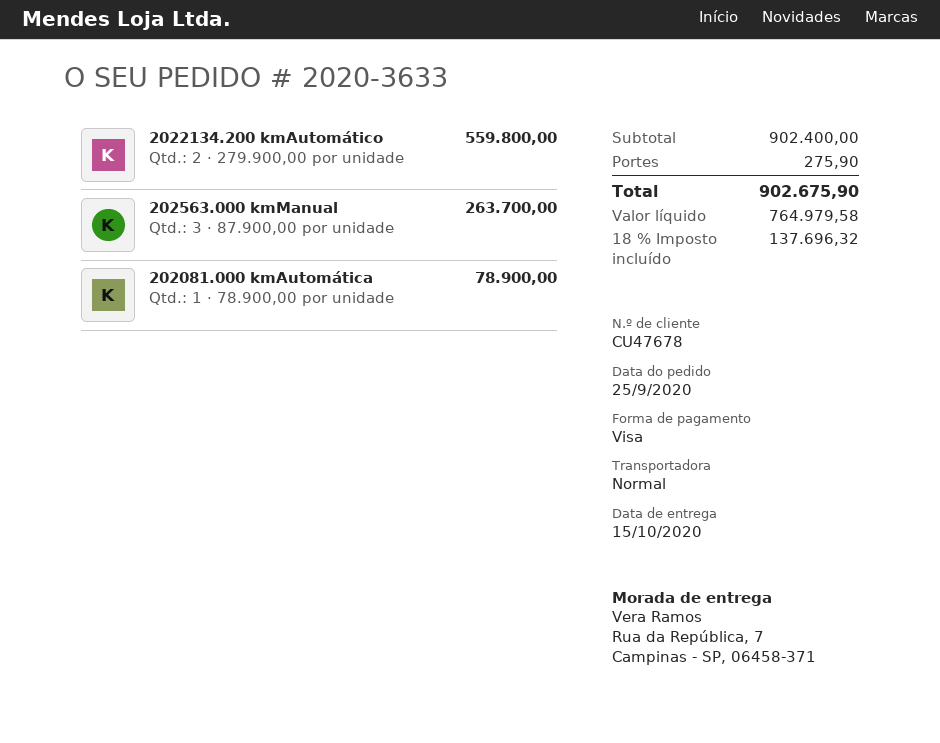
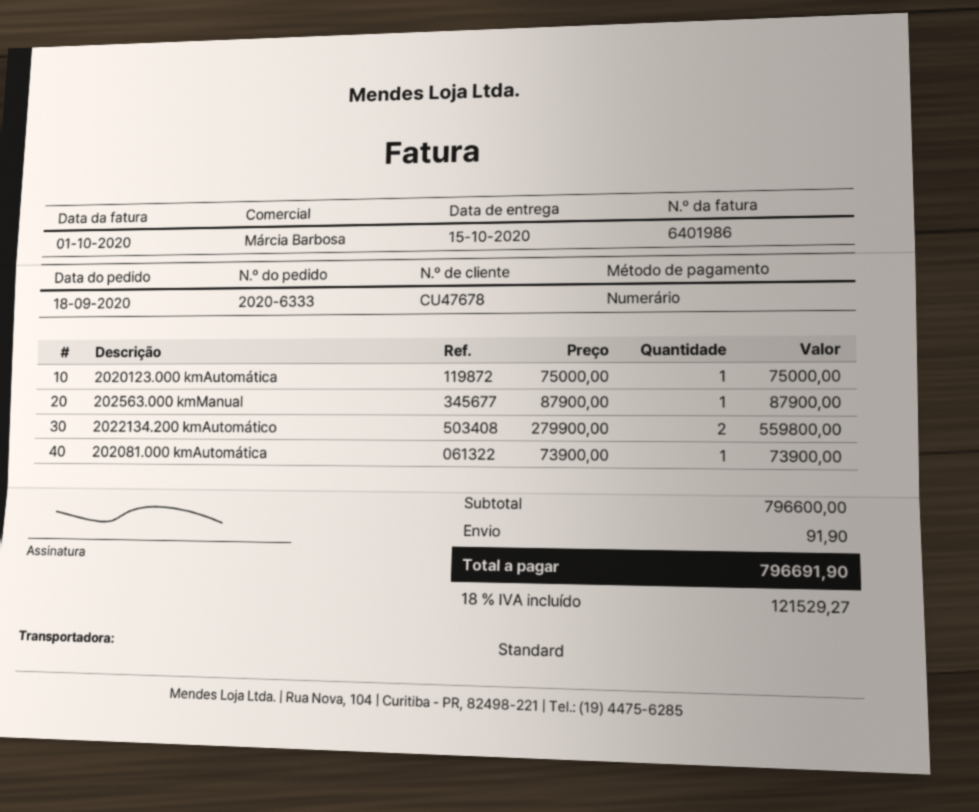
order number: 2020-3633 -> 2020-6333
order date: 2020-09-25 -> 2020-09-18
payment method: Visa -> cash
202563.000 kmManual: 3 x 87900.00 = 263700.00 -> 1 x 87900.00 = 87900.00
202081.000 kmAutomática: 1 x 78900.00 = 78900.00 -> 1 x 73900.00 = 73900.00
2020123.000 kmAutomática: none -> 1 x 75000.00 = 75000.00
subtotal: 902400.00 -> 796600.00
shipping: 275.90 -> 91.90
tax: 18% = 137696.32 -> 18% = 121529.27
total: 902675.90 -> 796691.90

